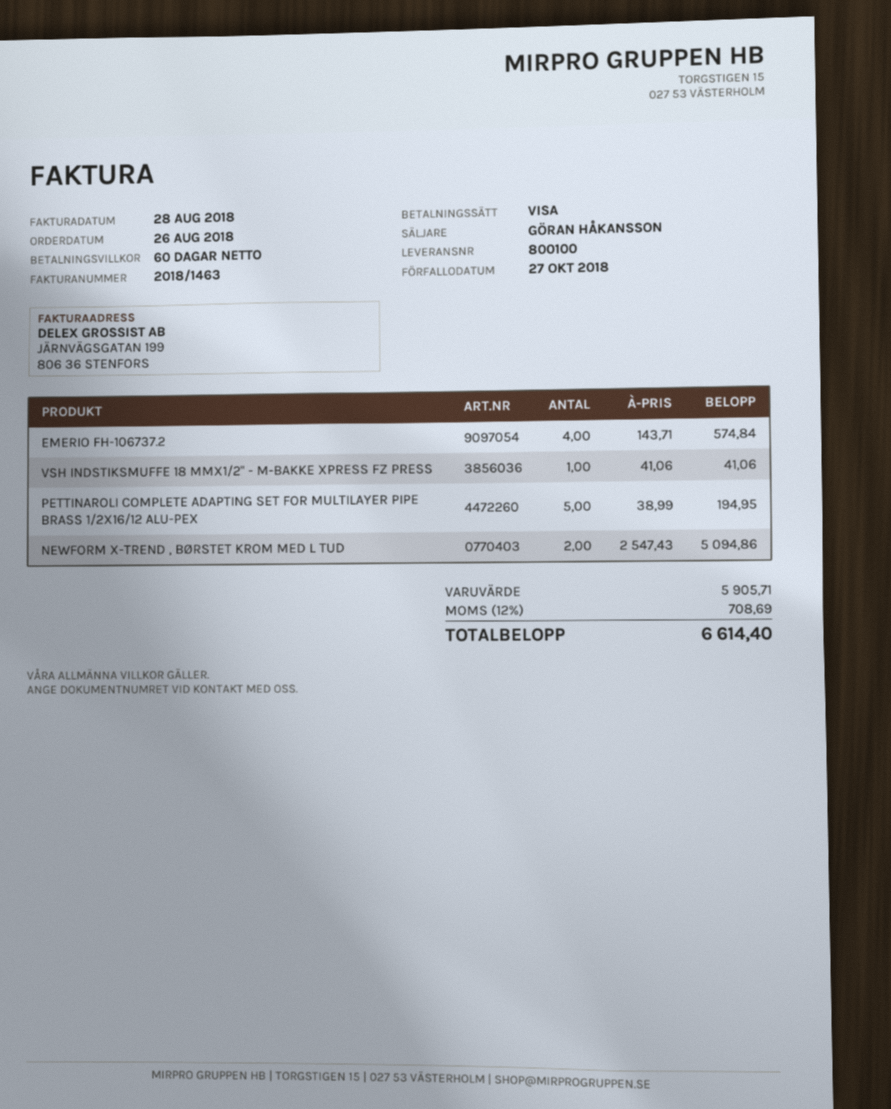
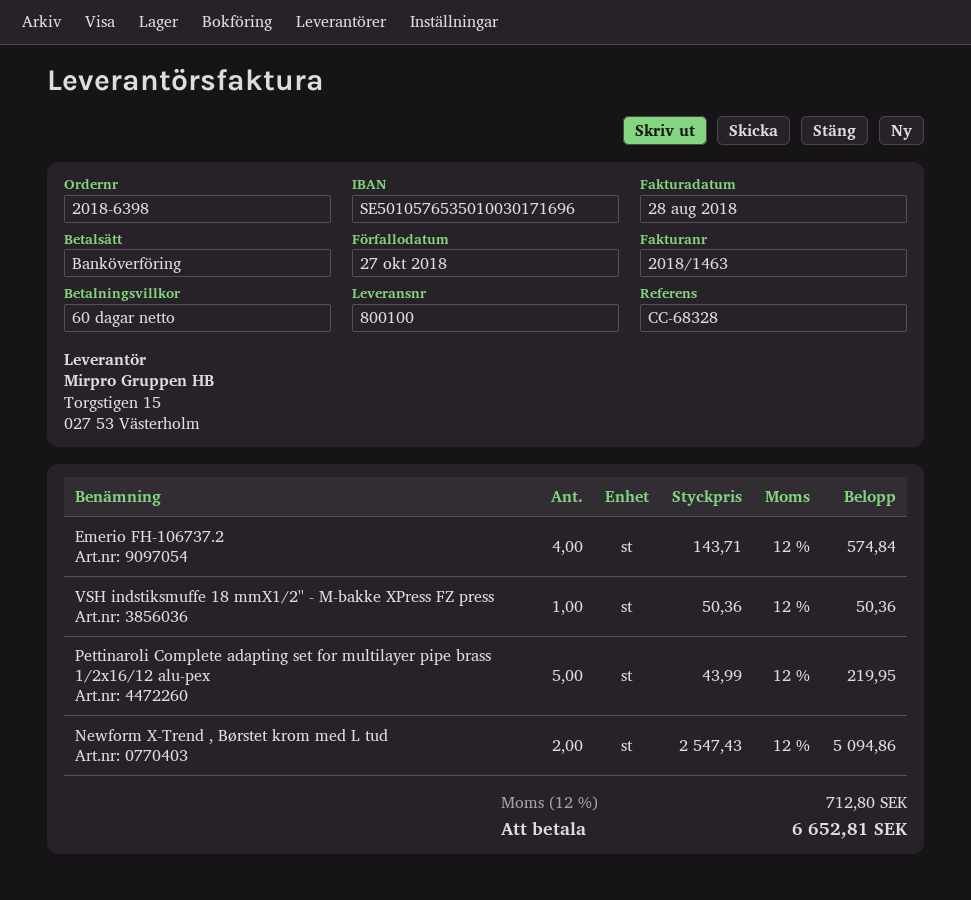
payment method: Visa -> bank transfer
VSH INDSTIKSMUFFE 18 MMX1/2'' - M-BAKKE XPRESS FZ PRESS: 1 x 41.06 = 41.06 -> 1 x 50.36 = 50.36
PETTINAROLI COMPLETE ADAPTING SET FOR MULTILAYER PIPE BRASS 1/2X16/12 ALU-PEX: 5 x 38.99 = 194.95 -> 5 x 43.99 = 219.95
tax: 12% = 708.69 -> 12% = 712.80
total: 6614.40 -> 6652.81

